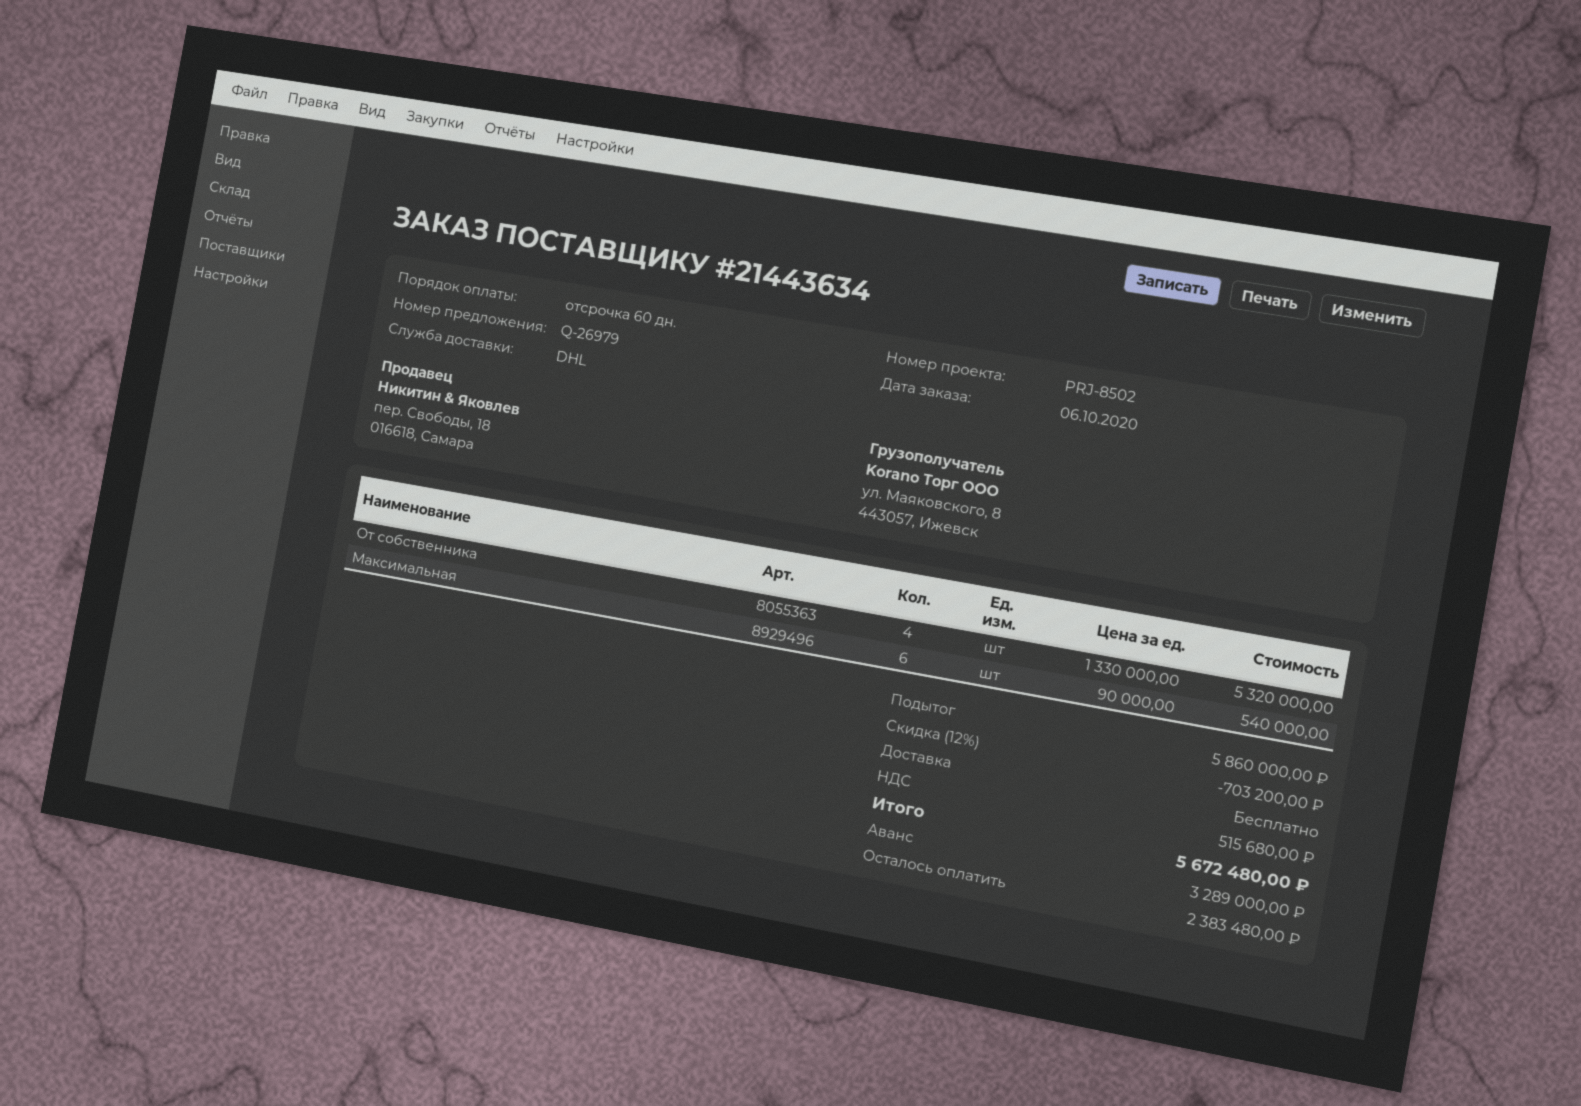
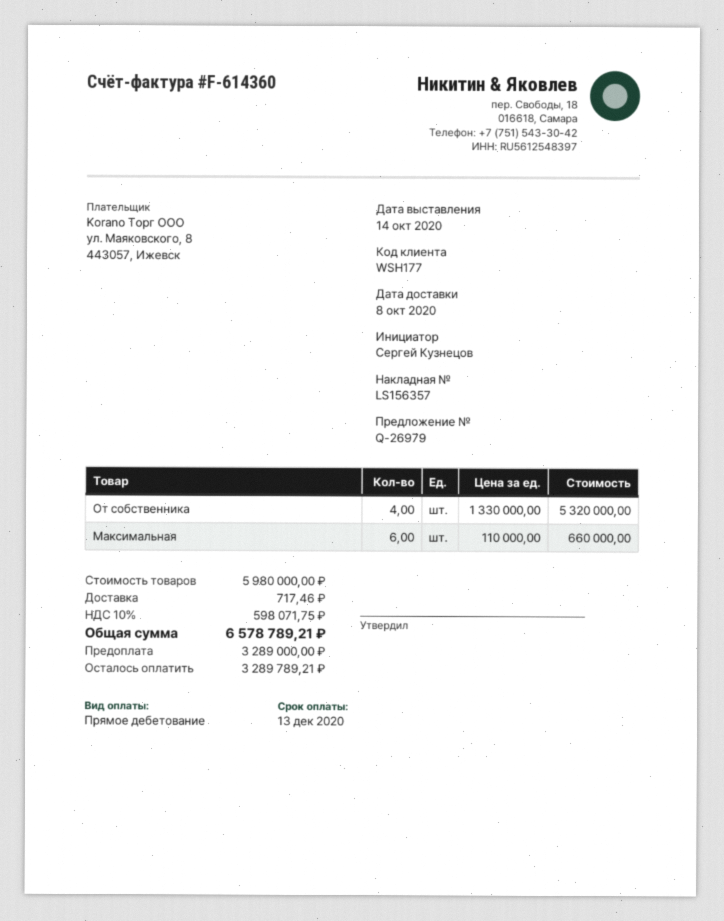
Максимальная: 6 x 90000.00 = 540000.00 -> 6 x 110000.00 = 660000.00
subtotal: 5860000.00 -> 5980000.00
discount: 12% = 703200.00 -> none
shipping: 0.00 -> 717.46
tax: 515680.00 -> 598071.75
total: 5672480.00 -> 6578789.21
balance: 2383480.00 -> 3289789.21

